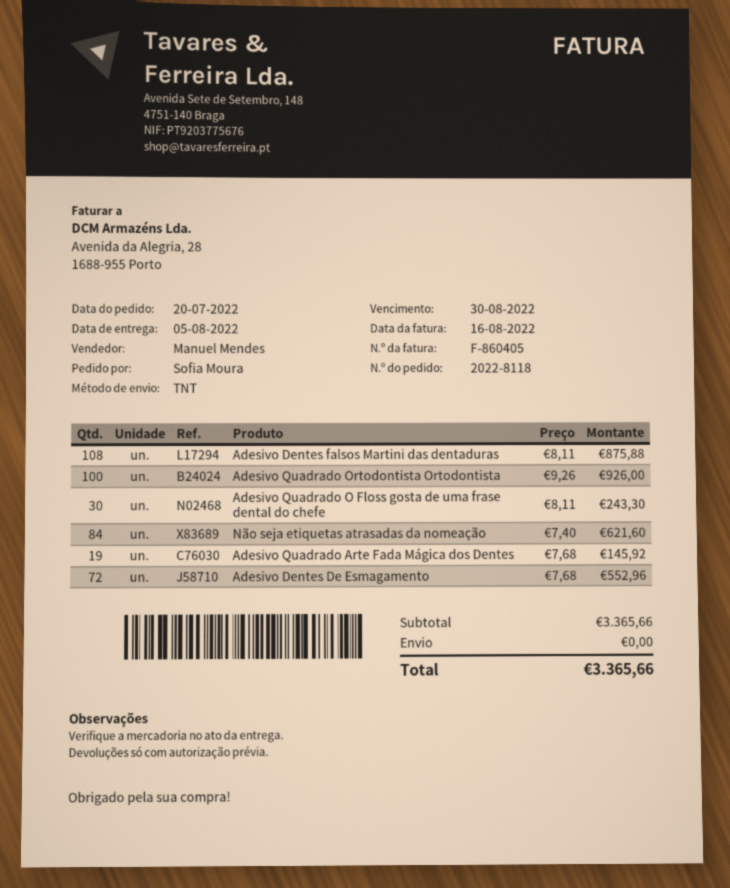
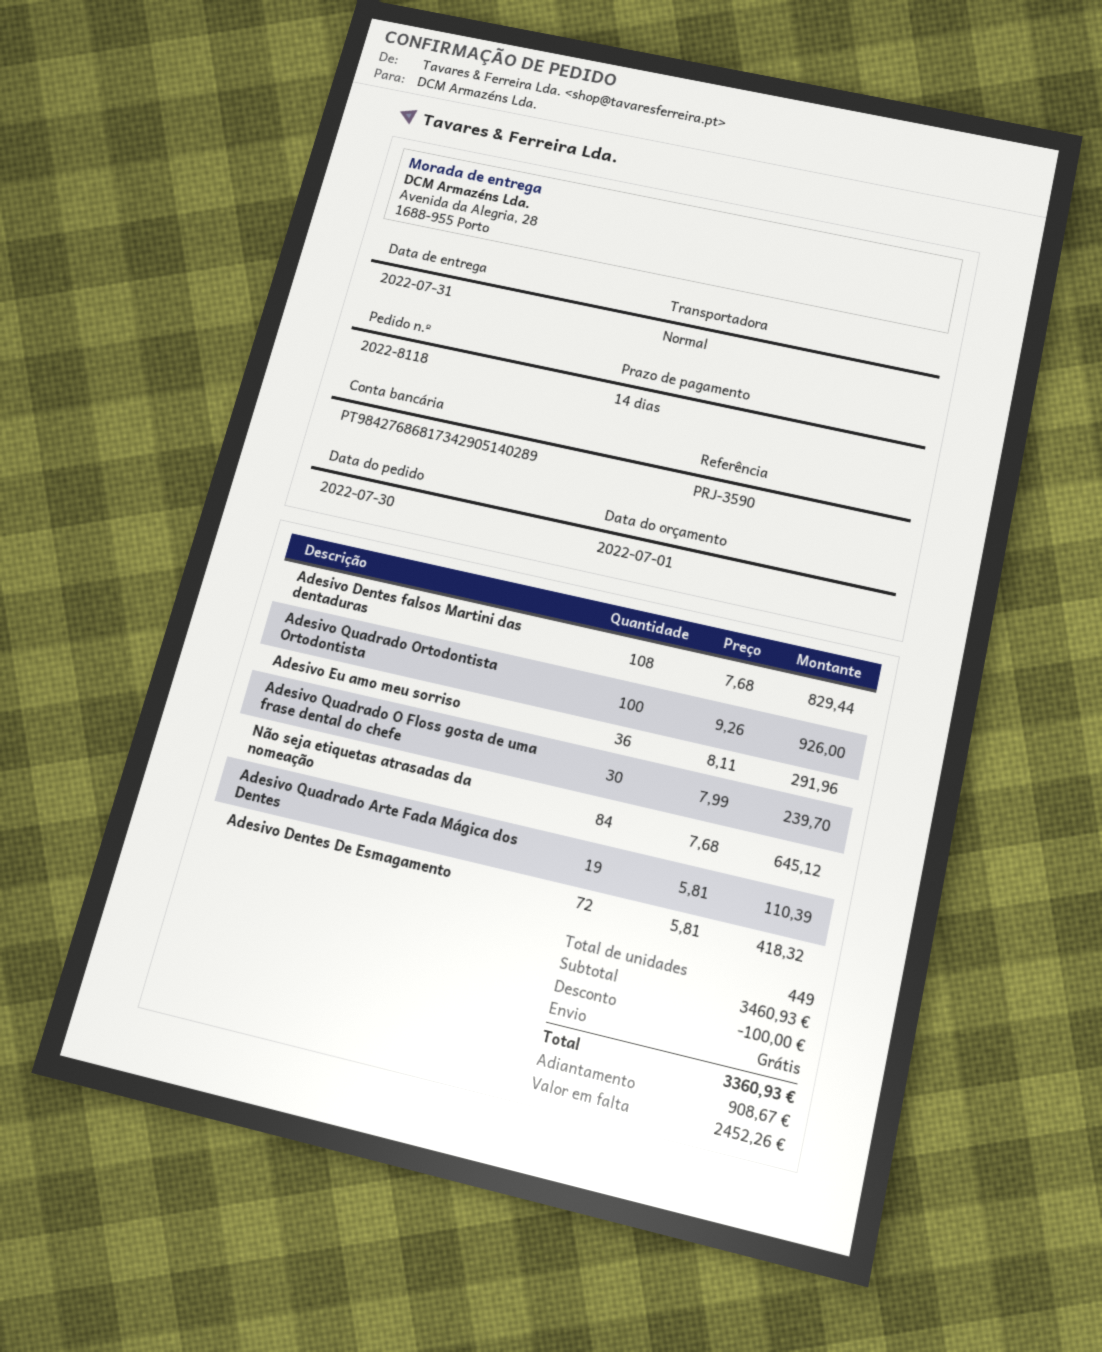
order date: 2022-07-20 -> 2022-07-30
delivery date: 2022-08-05 -> 2022-07-31
shipping method: TNT -> standard
Adesivo Dentes falsos Martini das dentaduras: 108 x 8.11 = 875.88 -> 108 x 7.68 = 829.44
Adesivo Quadrado O Floss gosta de uma frase dental do chefe: 30 x 8.11 = 243.30 -> 30 x 7.99 = 239.70
Não seja etiquetas atrasadas da nomeação: 84 x 7.40 = 621.60 -> 84 x 7.68 = 645.12
Adesivo Quadrado Arte Fada Mágica dos Dentes: 19 x 7.68 = 145.92 -> 19 x 5.81 = 110.39
Adesivo Dentes De Esmagamento: 72 x 7.68 = 552.96 -> 72 x 5.81 = 418.32
Adesivo Eu amo meu sorriso: none -> 36 x 8.11 = 291.96
subtotal: 3365.66 -> 3460.93
discount: none -> 100.00
total: 3365.66 -> 3360.93

